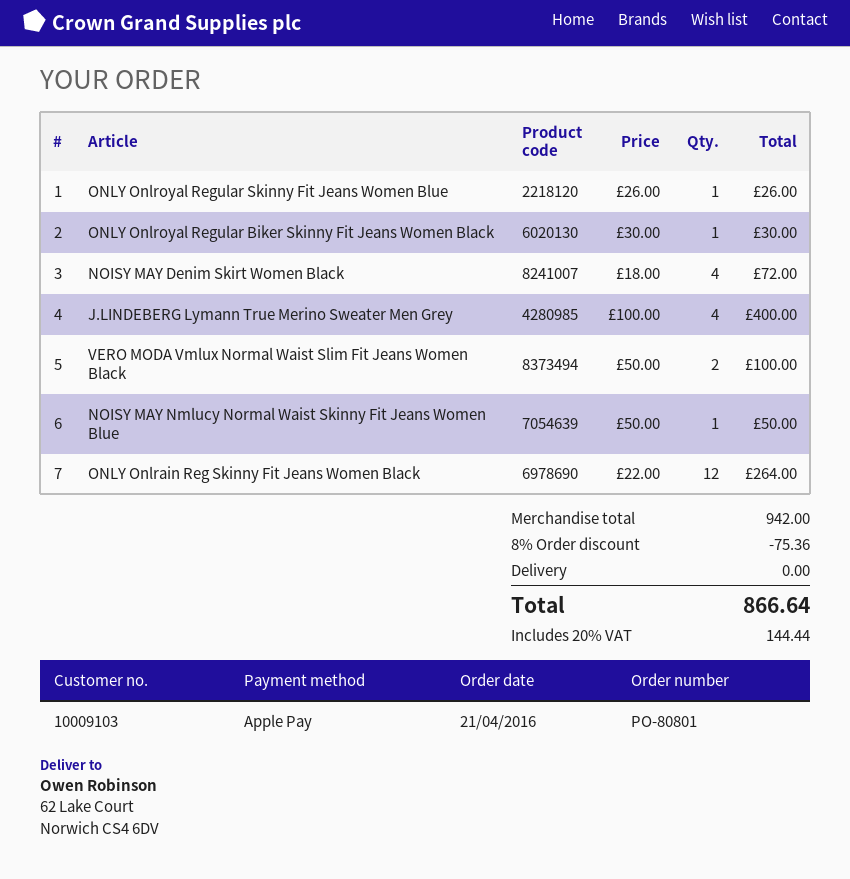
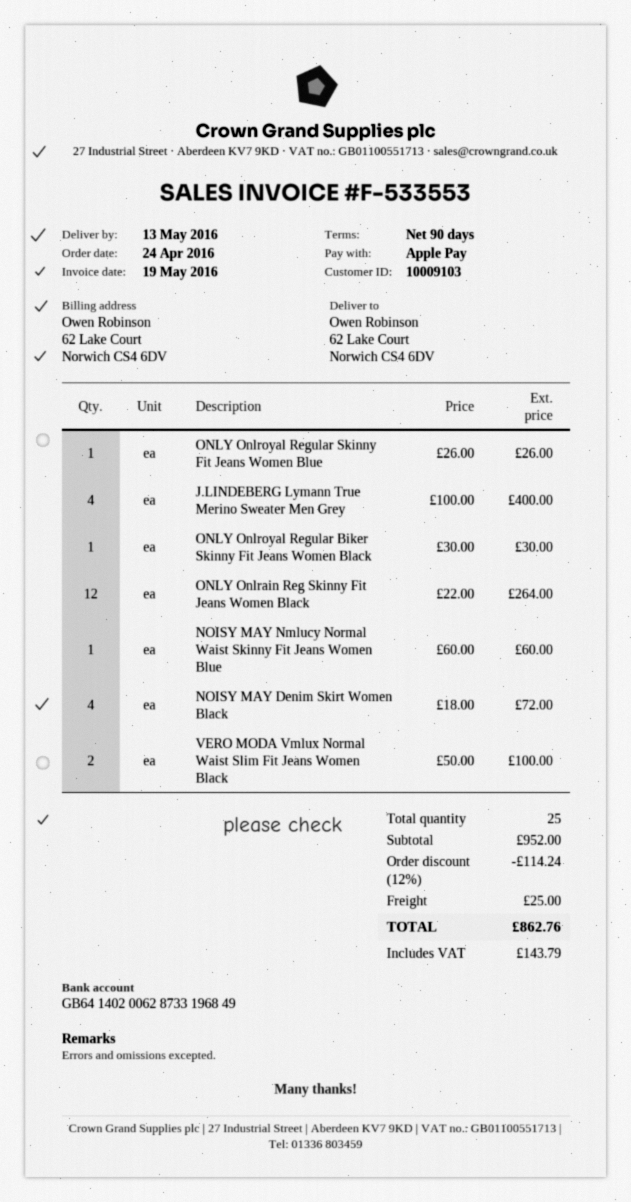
order date: 2016-04-21 -> 2016-04-24
NOISY MAY Nmlucy Normal Waist Skinny Fit Jeans Women Blue: 1 x 50.00 = 50.00 -> 1 x 60.00 = 60.00
subtotal: 942.00 -> 952.00
discount: 8% = 75.36 -> 12% = 114.24
shipping: 0.00 -> 25.00
tax: 144.44 -> 143.79
total: 866.64 -> 862.76

